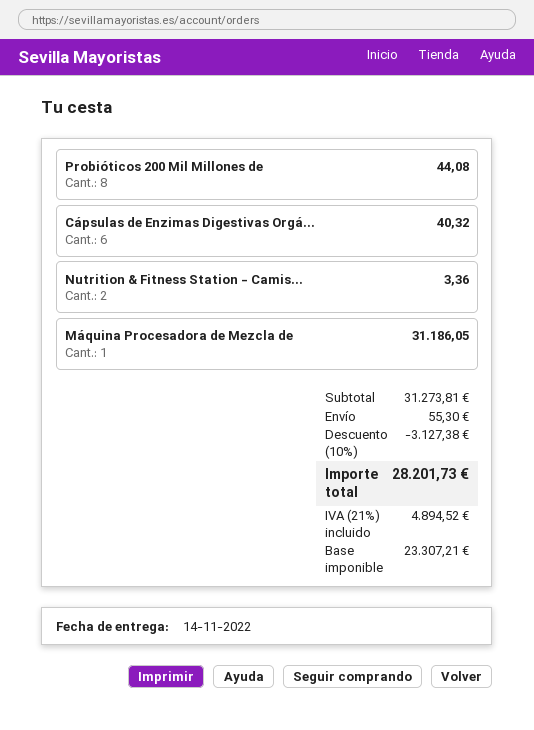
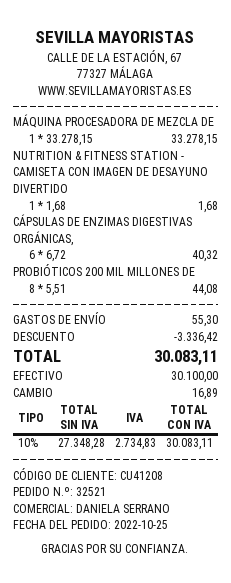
Nutrition & Fitness Station - Camis...: 2 for 3.36 -> 1 for 1.68
Máquina Procesadora de Mezcla de: 1 for 31186.05 -> 1 for 33278.15
discount: 3127.38 -> 3336.42
net: 23307.21 -> 27348.28
tax: 21% = 4894.52 -> 10% = 2734.83
total: 28201.73 -> 30083.11

